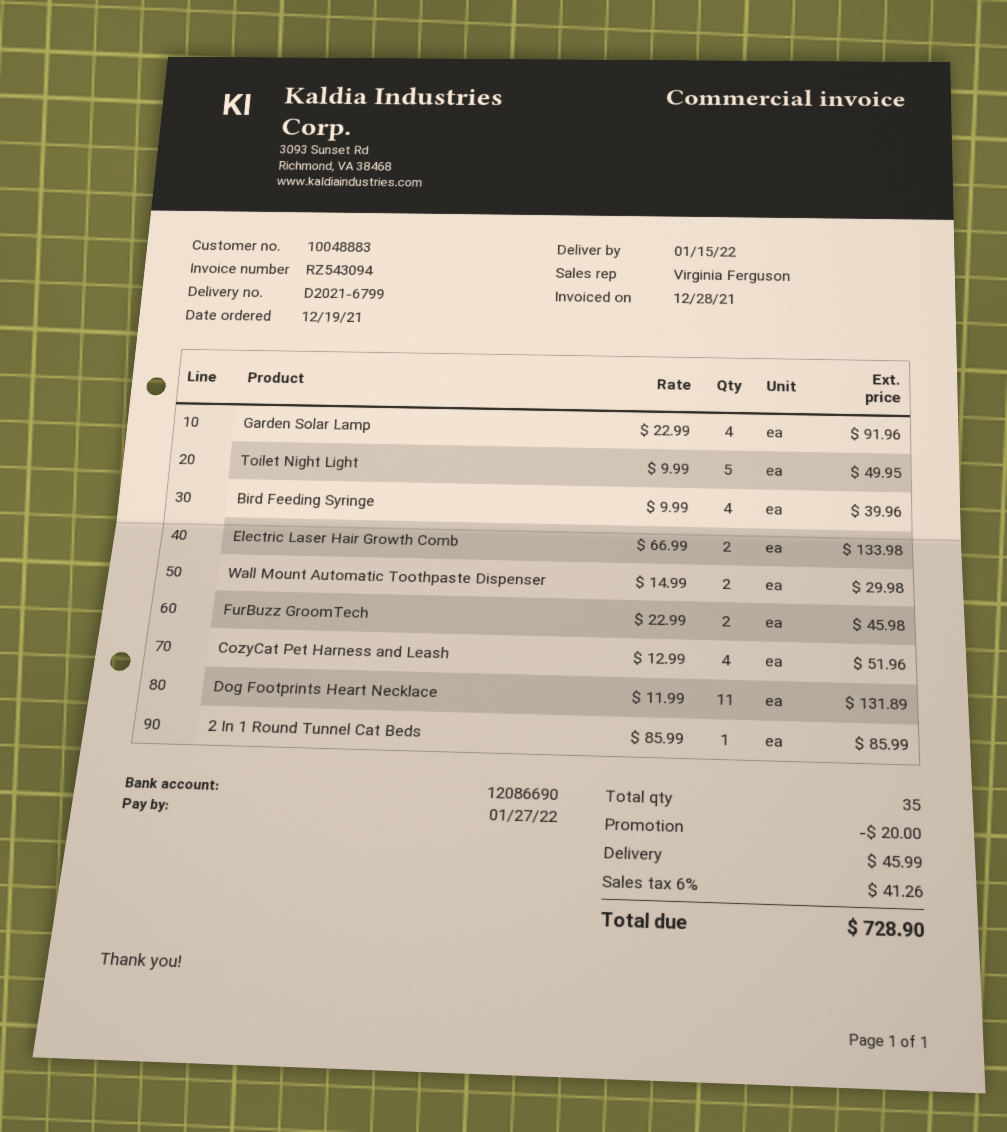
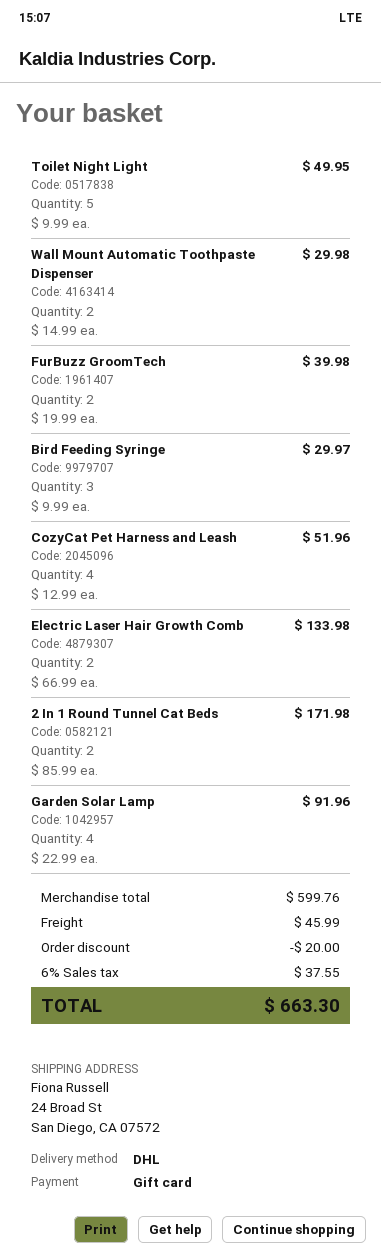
Bird Feeding Syringe: 4 x 9.99 = 39.96 -> 3 x 9.99 = 29.97
FurBuzz GroomTech: 2 x 22.99 = 45.98 -> 2 x 19.99 = 39.98
Dog Footprints Heart Necklace: 11 x 11.99 = 131.89 -> none
2 In 1 Round Tunnel Cat Beds: 1 x 85.99 = 85.99 -> 2 x 85.99 = 171.98
tax: 6% = 41.26 -> 6% = 37.55
total: 728.90 -> 663.30

